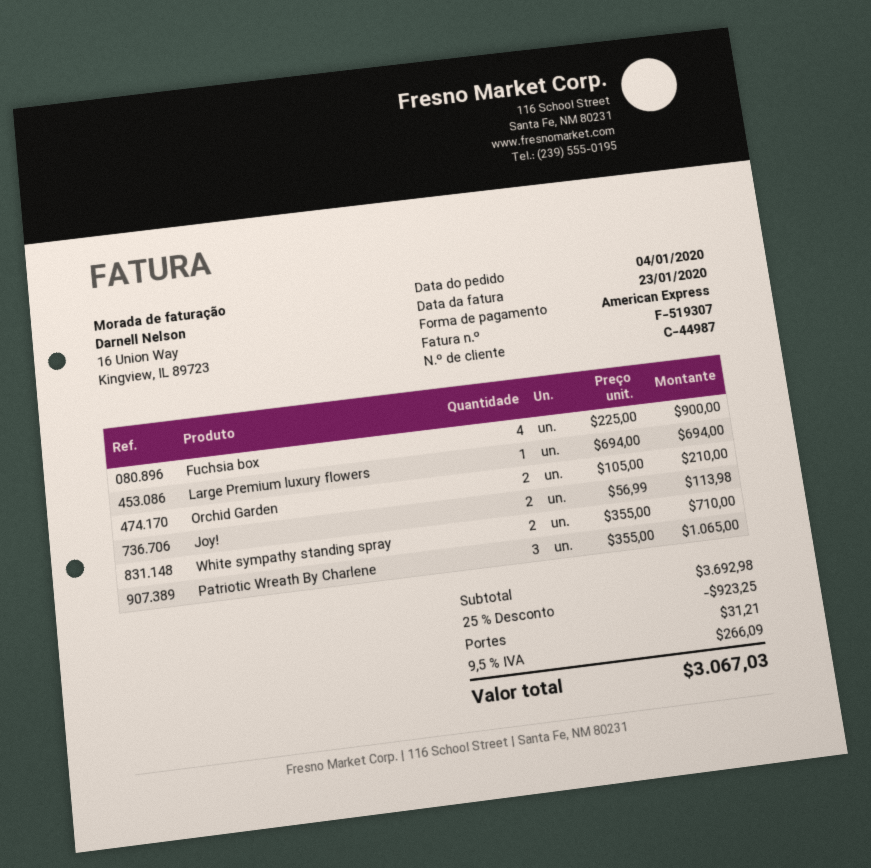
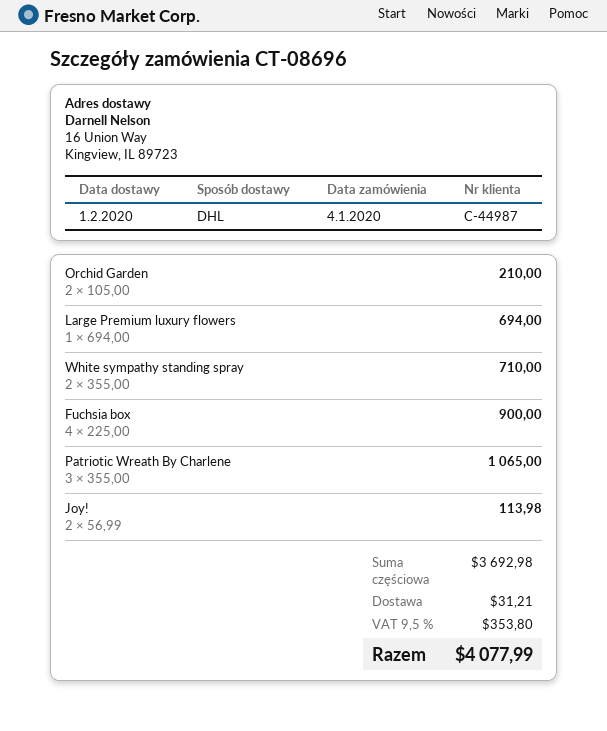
discount: 25% = 923.25 -> none
tax: 9.5% = 266.09 -> 9.5% = 353.80
total: 3067.03 -> 4077.99

